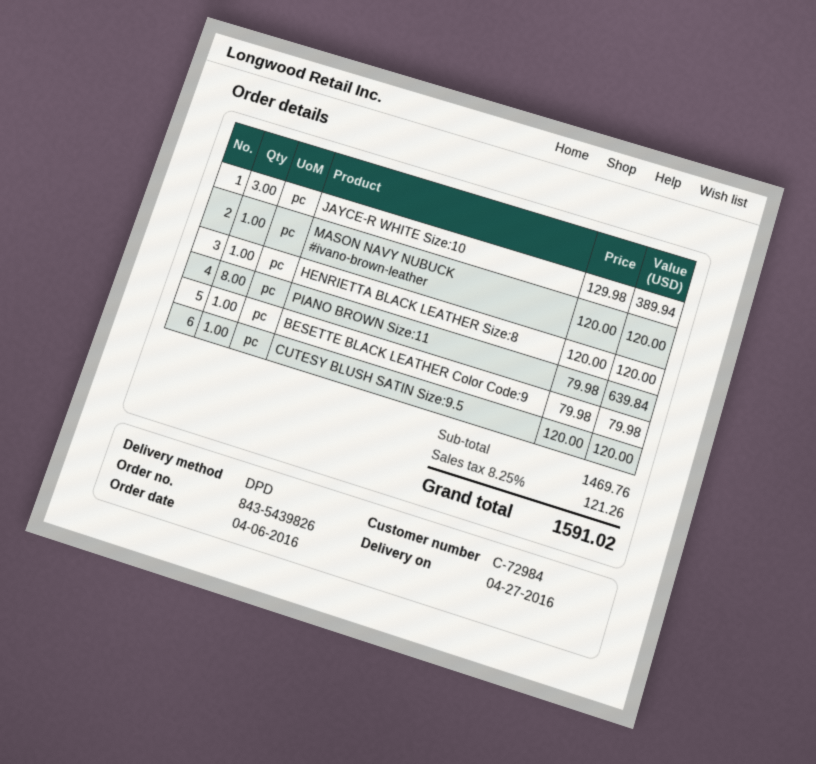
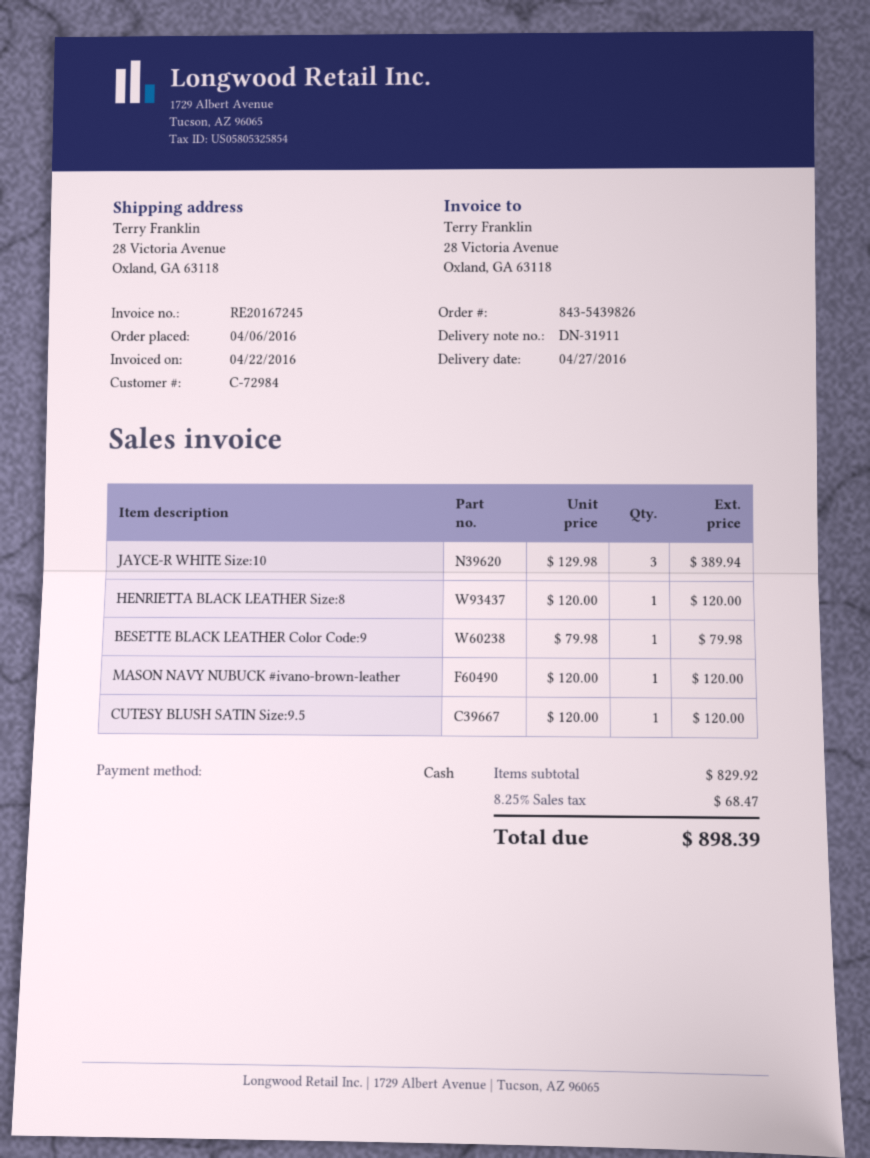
PIANO BROWN Size:11: 8 x 79.98 = 639.84 -> none
subtotal: 1469.76 -> 829.92
tax: 8.25% = 121.26 -> 8.25% = 68.47
total: 1591.02 -> 898.39

